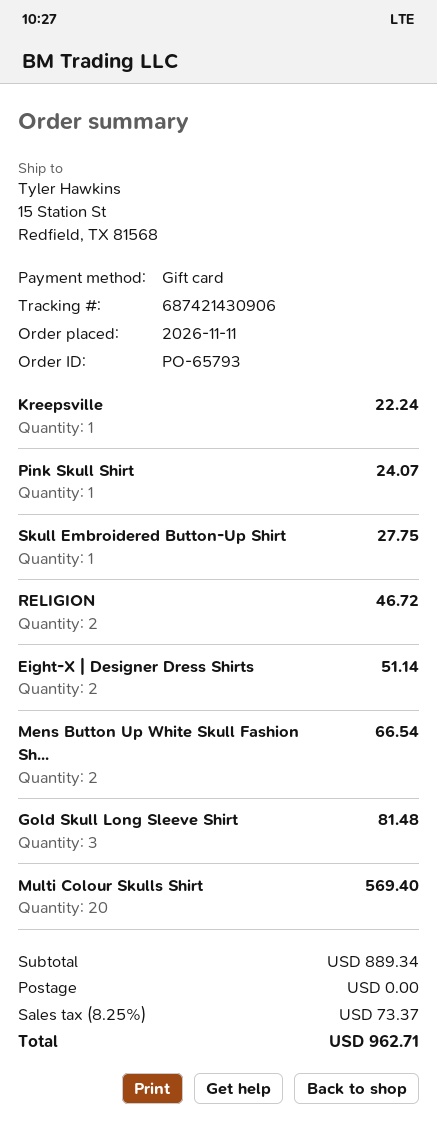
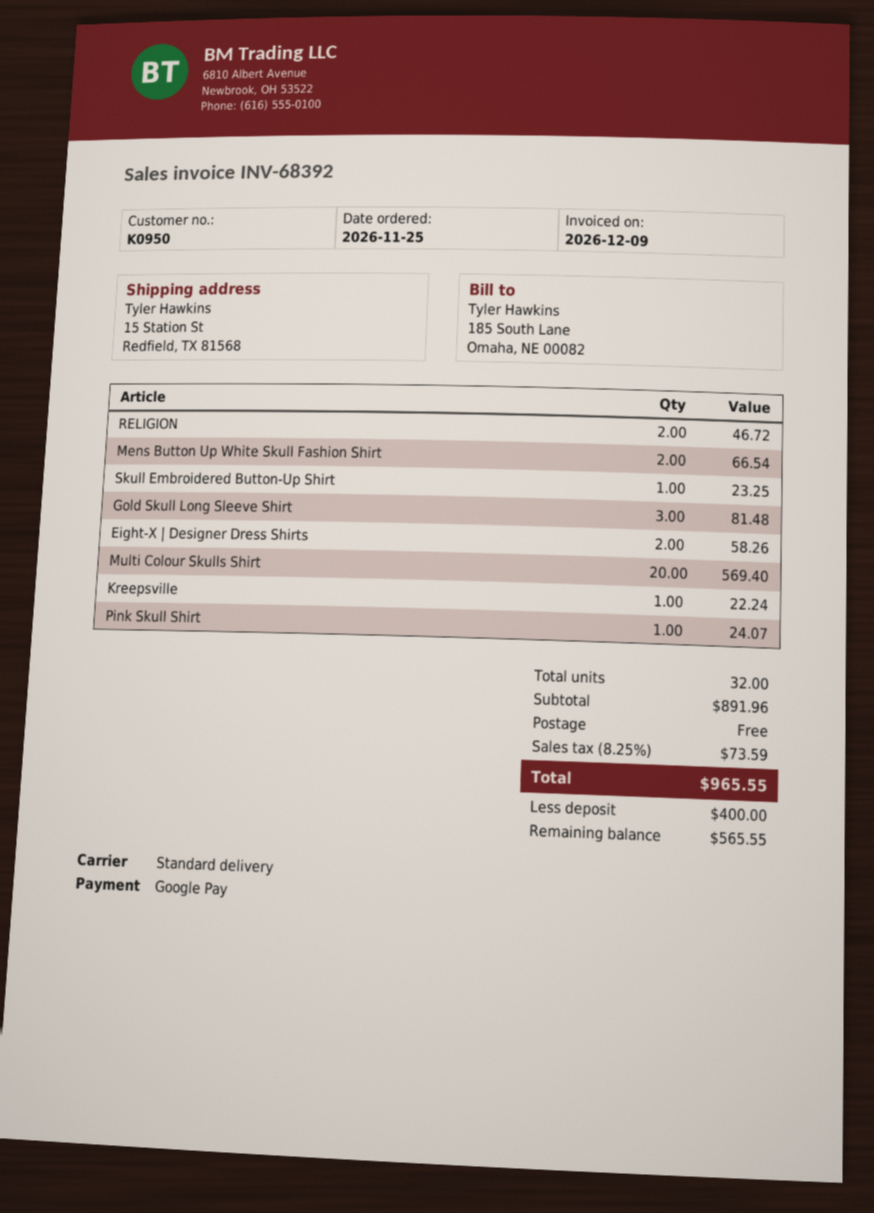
order date: 2026-11-11 -> 2026-11-25
payment method: gift card -> Google Pay
Skull Embroidered Button-Up Shirt: 1 for 27.75 -> 1 for 23.25
Eight-X | Designer Dress Shirts: 2 for 51.14 -> 2 for 58.26
subtotal: 889.34 -> 891.96
tax: 8.25% = 73.37 -> 8.25% = 73.59
total: 962.71 -> 965.55

